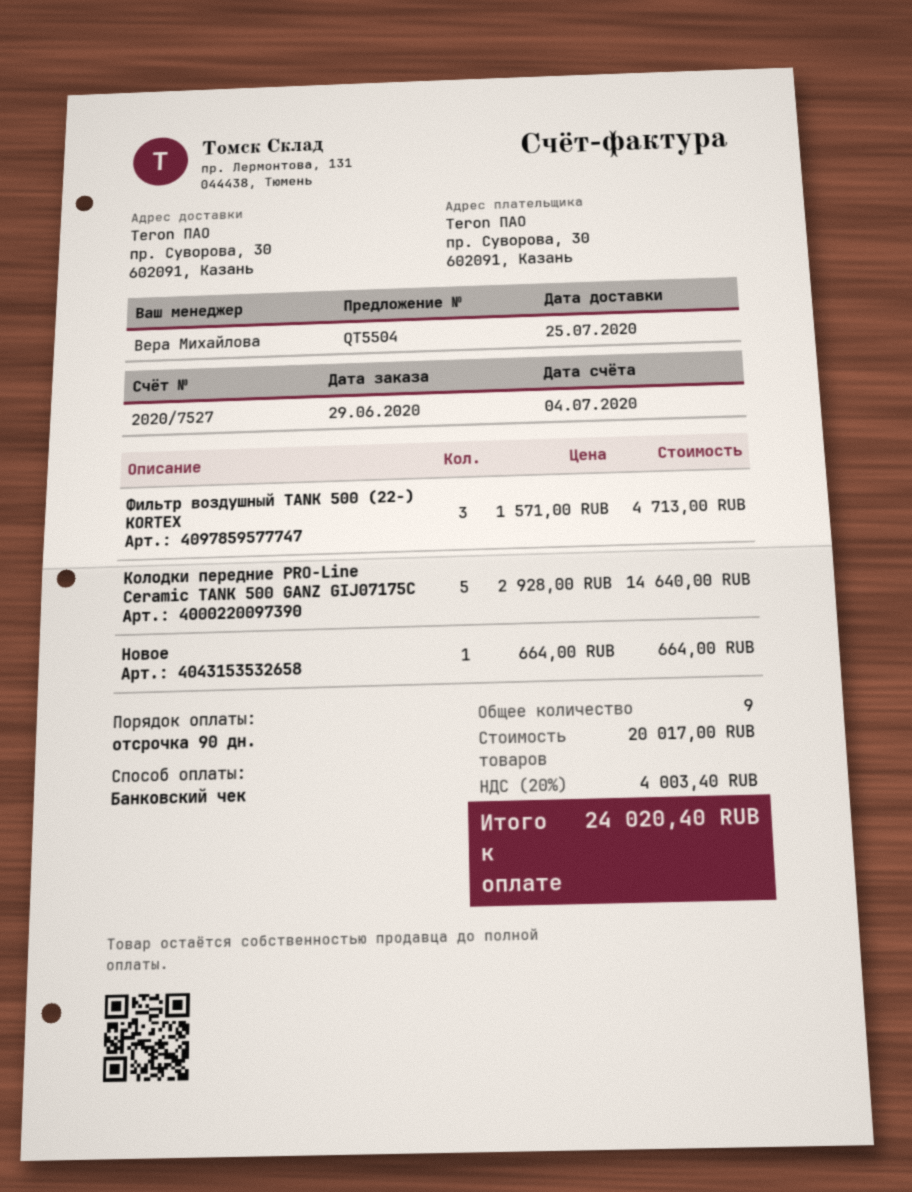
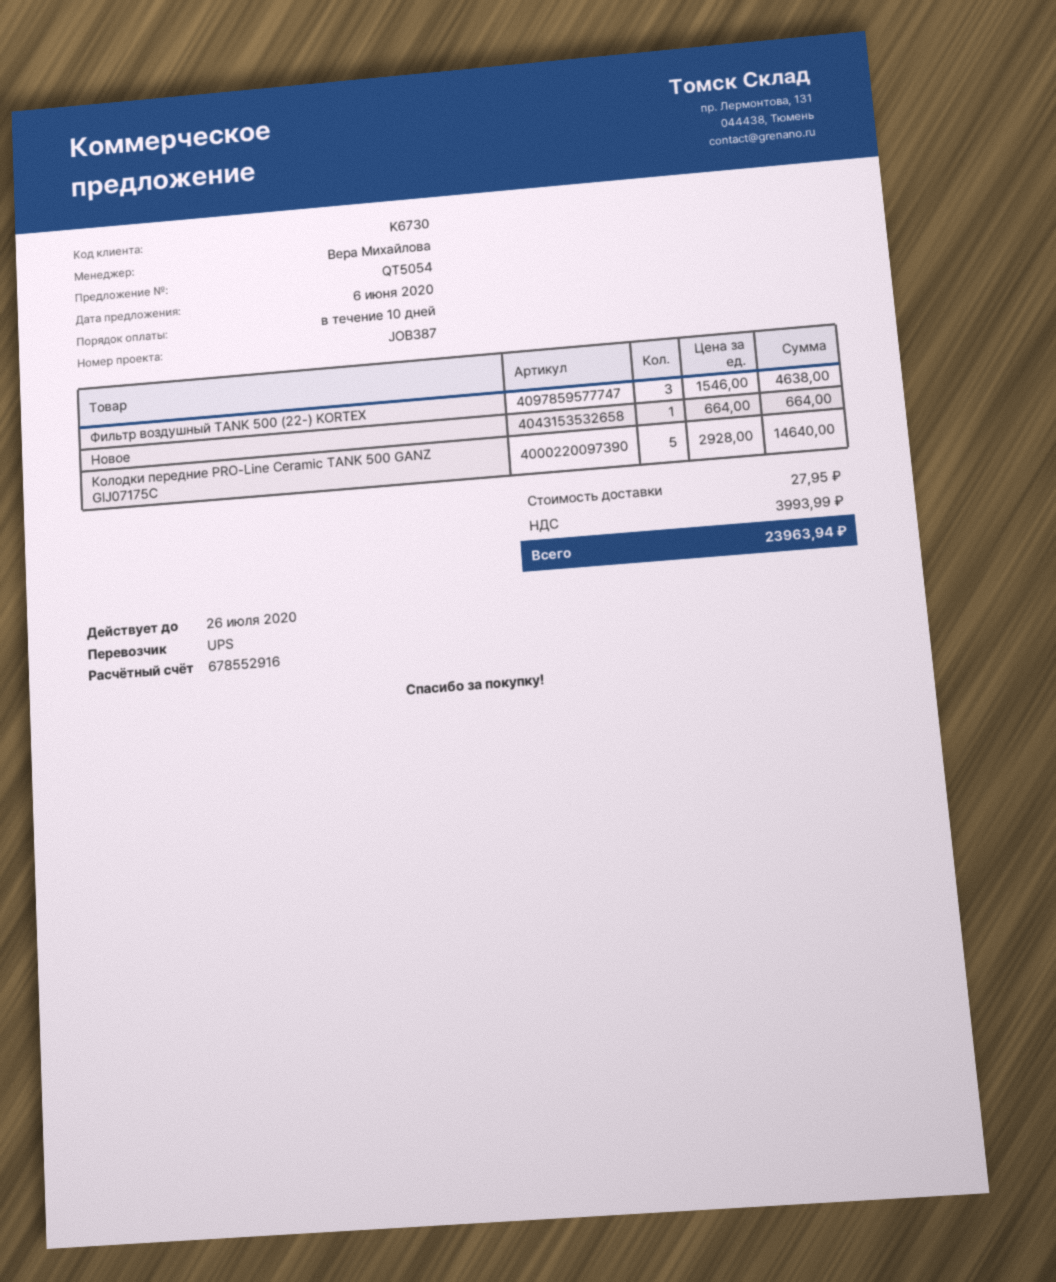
quote number: QT5504 -> QT5054
payment terms: 90 days -> 10 days
Фильтр воздушный TANK 500 (22-) KORTEX: 3 x 1571.00 = 4713.00 -> 3 x 1546.00 = 4638.00
shipping: none -> 27.95
tax: 4003.40 -> 3993.99
total: 24020.40 -> 23963.94

